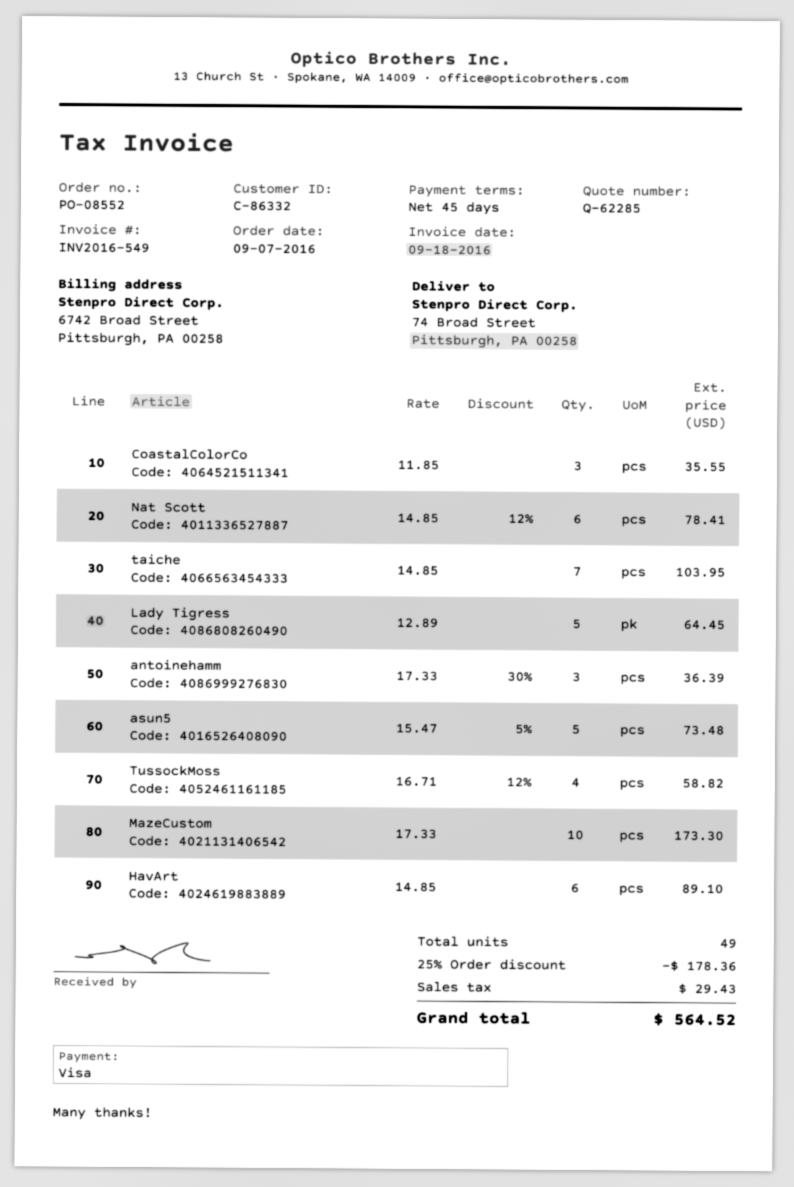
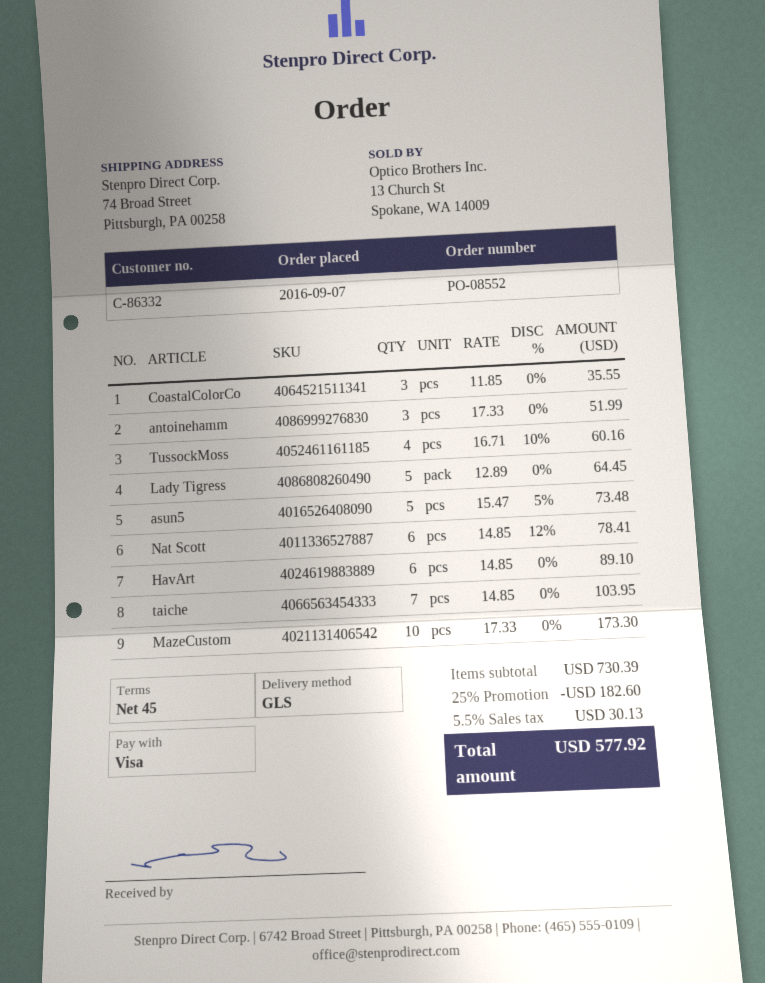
antoinehamm: 3 x 17.33 - 30% = 36.39 -> 3 x 17.33 = 51.99
TussockMoss: 4 x 16.71 - 12% = 58.82 -> 4 x 16.71 - 10% = 60.16
discount: 25% = 178.36 -> 25% = 182.60
tax: 29.43 -> 30.13
total: 564.52 -> 577.92

